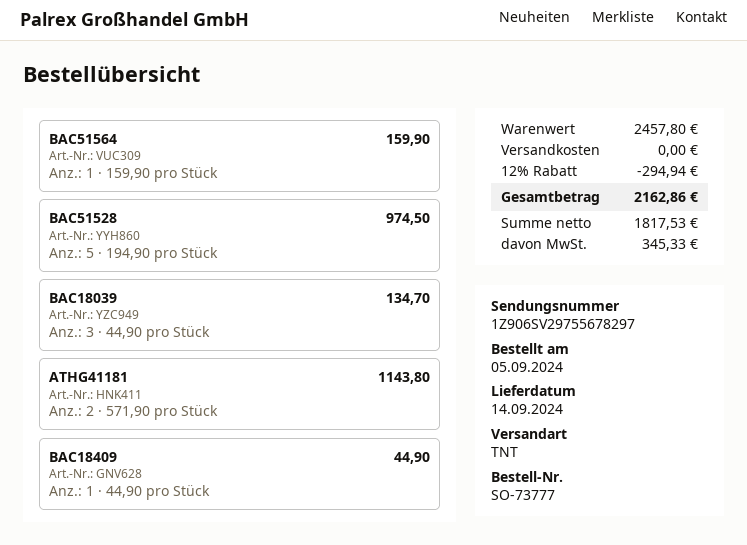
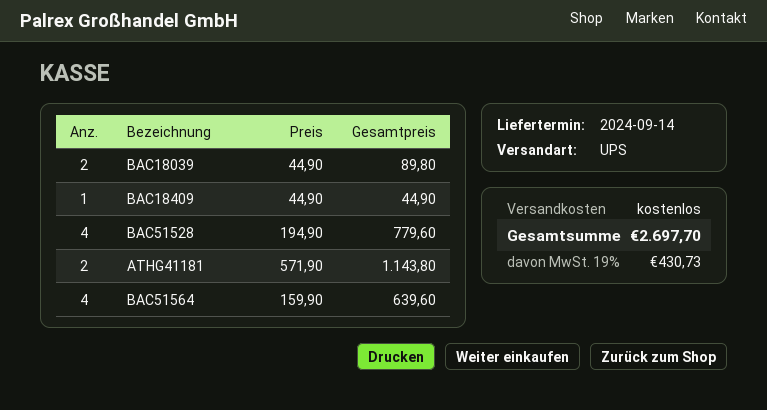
shipping method: TNT -> UPS
BAC51564: 1 x 159.90 = 159.90 -> 4 x 159.90 = 639.60
BAC51528: 5 x 194.90 = 974.50 -> 4 x 194.90 = 779.60
BAC18039: 3 x 44.90 = 134.70 -> 2 x 44.90 = 89.80
discount: 12% = 294.94 -> none
tax: 345.33 -> 430.73
total: 2162.86 -> 2697.70

